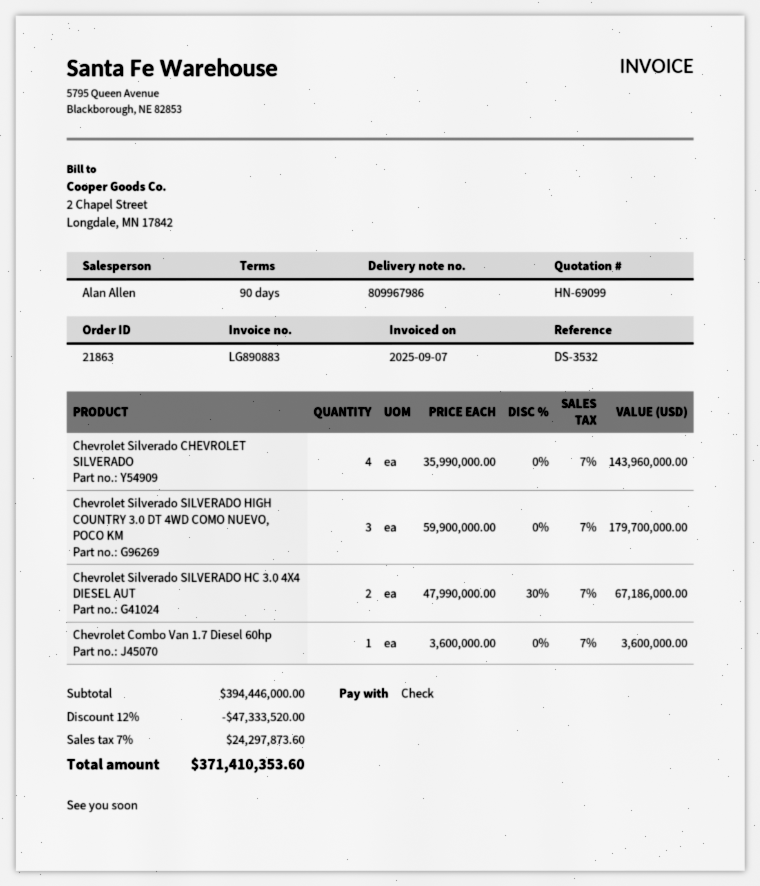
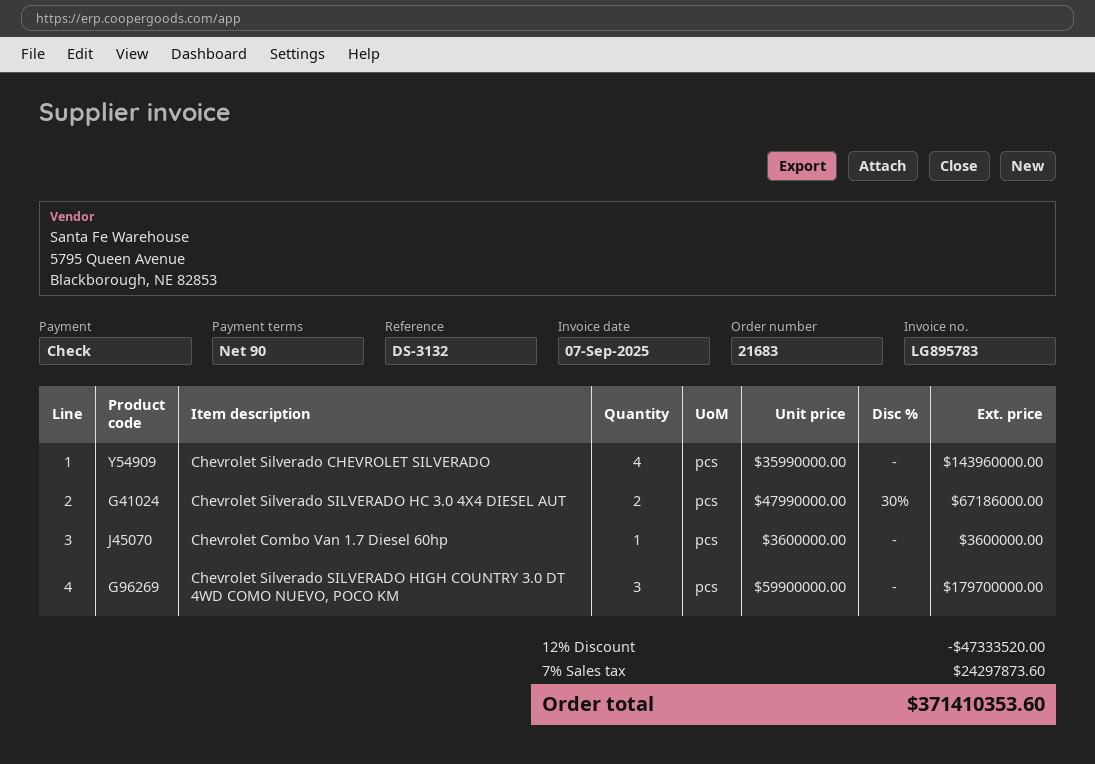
order number: 21863 -> 21683
invoice number: LG890883 -> LG895783
reference: DS-3532 -> DS-3132

